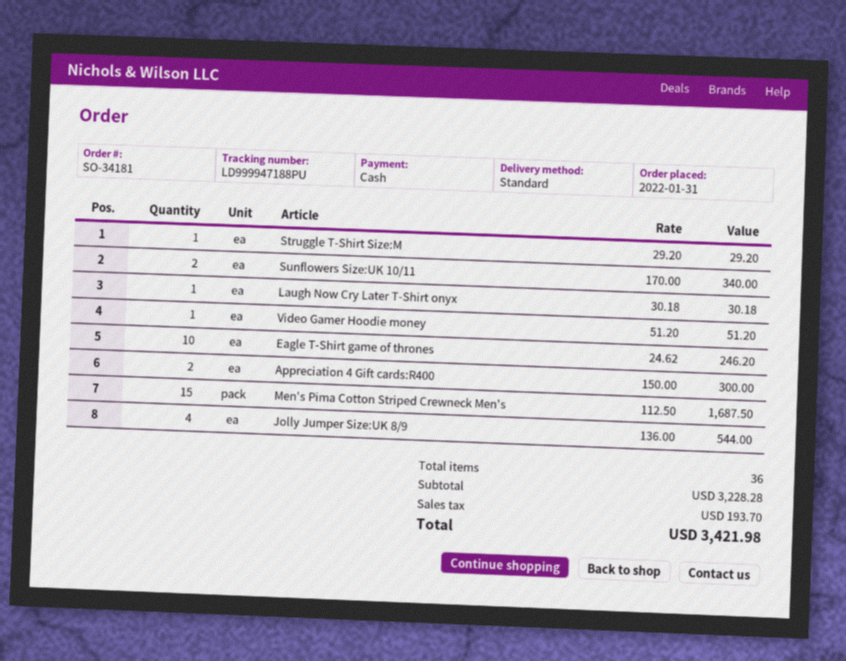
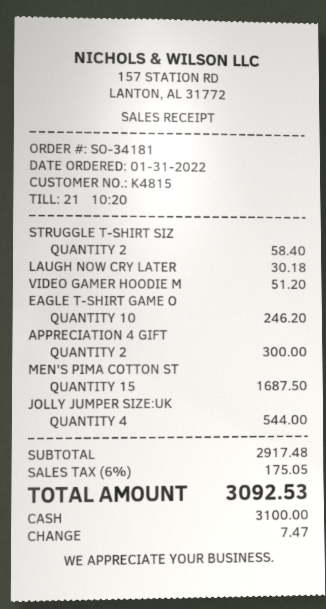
Struggle T-Shirt Size:M: 1 for 29.20 -> 2 for 58.40
Sunflowers Size:UK 10/11: 2 for 340.00 -> none
subtotal: 3228.28 -> 2917.48
tax: 193.70 -> 175.05
total: 3421.98 -> 3092.53

